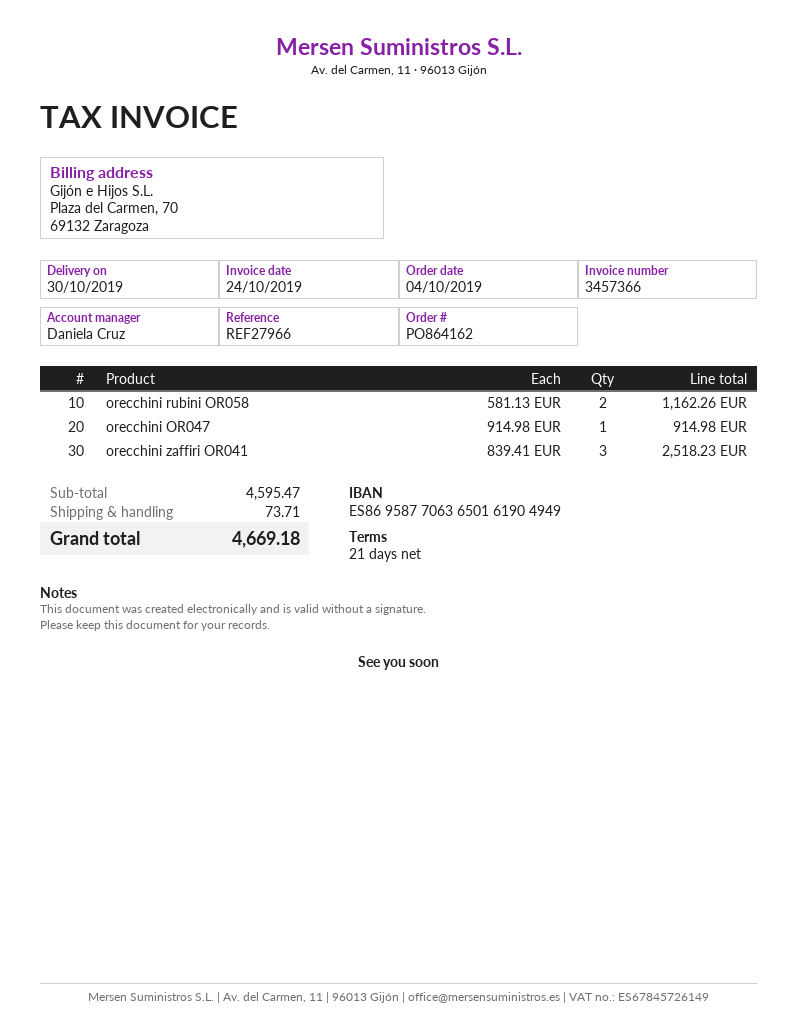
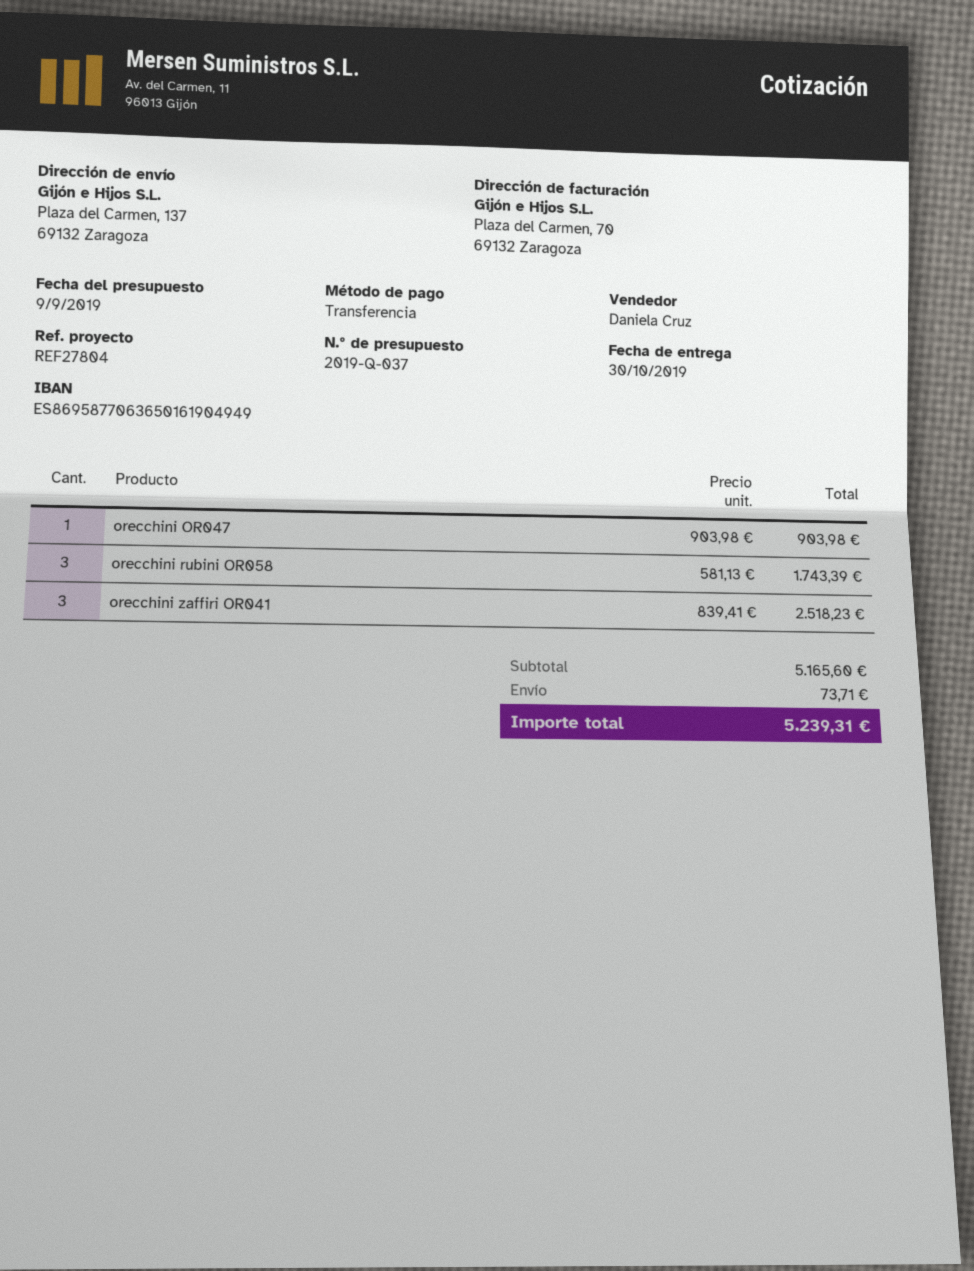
reference: REF27966 -> REF27804
orecchini rubini OR058: 2 x 581.13 = 1162.26 -> 3 x 581.13 = 1743.39
orecchini OR047: 1 x 914.98 = 914.98 -> 1 x 903.98 = 903.98
subtotal: 4595.47 -> 5165.60
total: 4669.18 -> 5239.31

